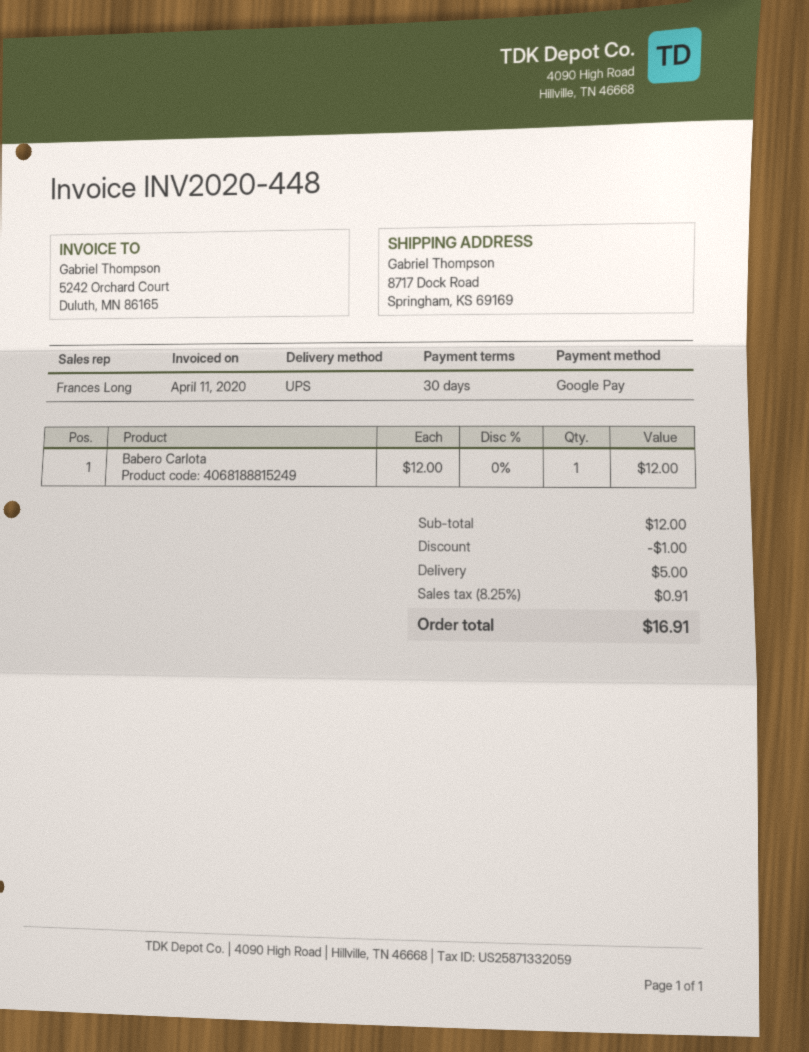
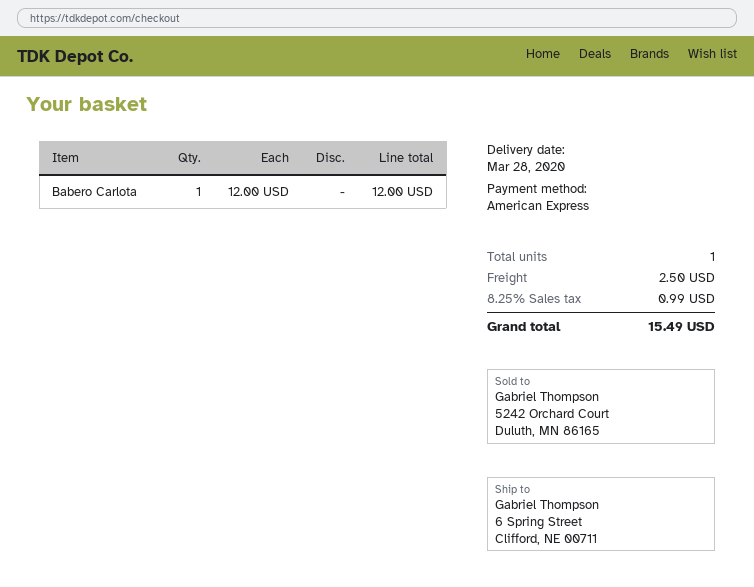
payment method: Google Pay -> American Express
ship to: 8717 Dock Road, Springham, KS 69169 -> 6 Spring Street, Clifford, NE 00711
discount: 1.00 -> none
shipping: 5.00 -> 2.50
tax: 8.25% = 0.91 -> 8.25% = 0.99
total: 16.91 -> 15.49

